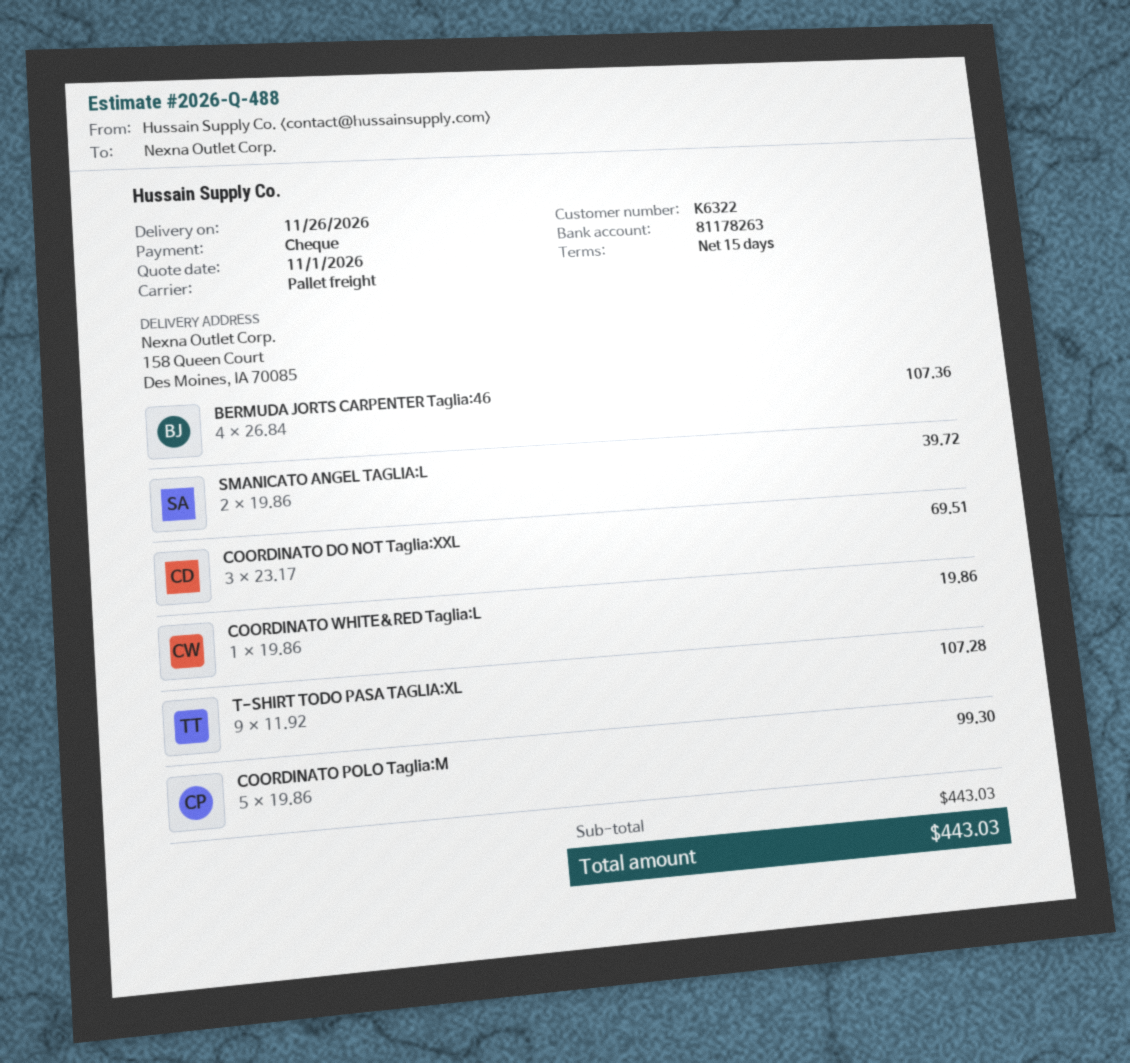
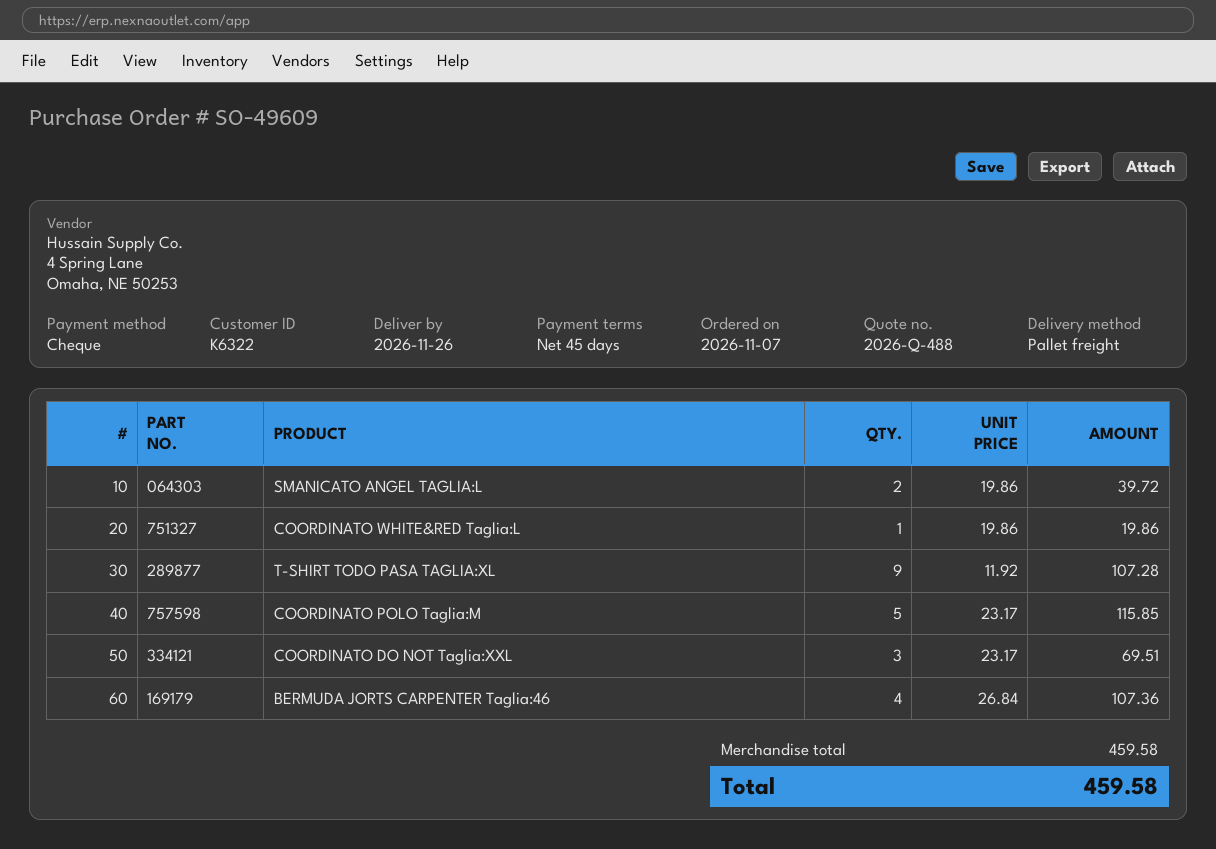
payment terms: 15 days -> 45 days
COORDINATO POLO Taglia:M: 5 x 19.86 = 99.30 -> 5 x 23.17 = 115.85
subtotal: 443.03 -> 459.58
total: 443.03 -> 459.58

